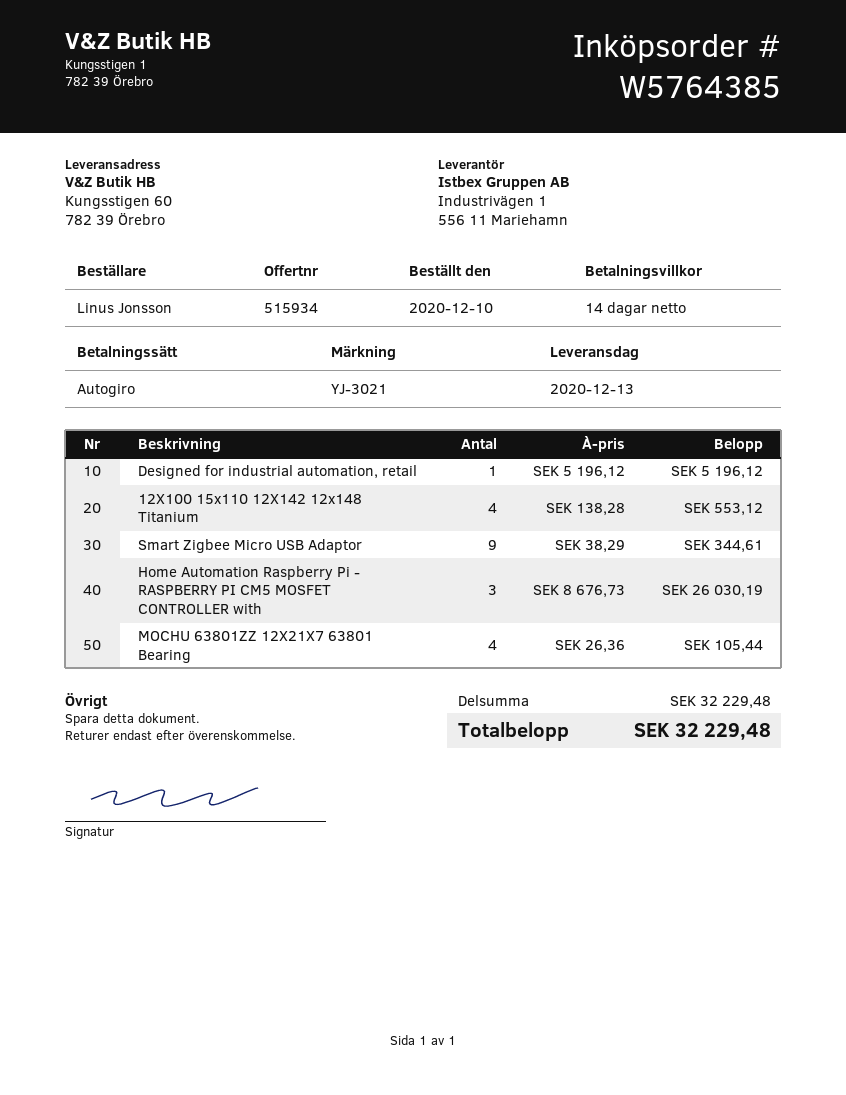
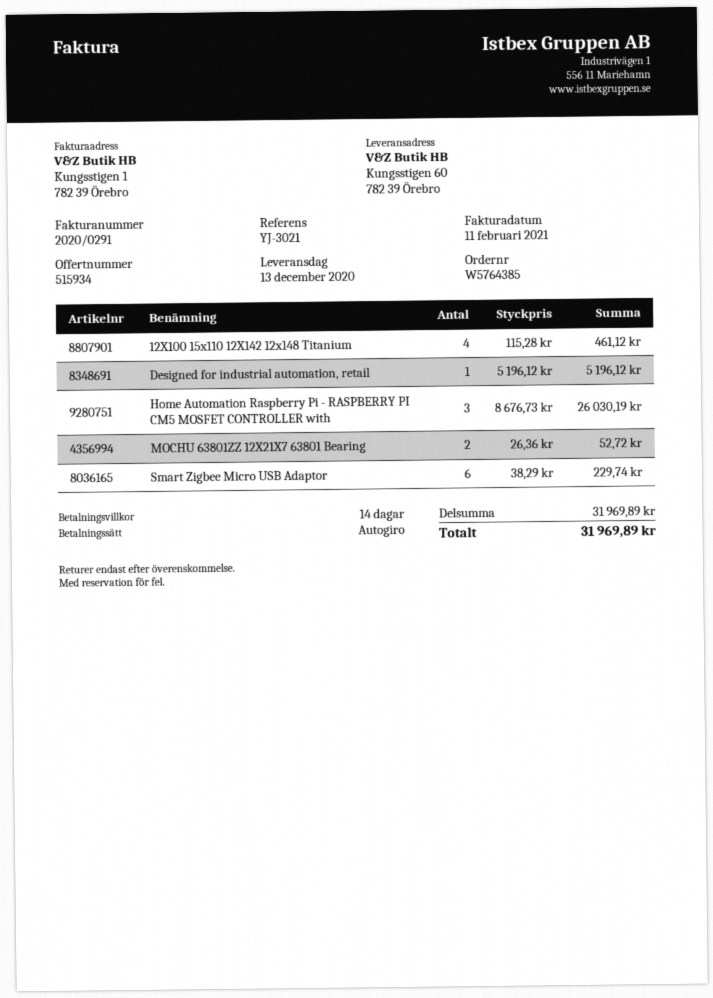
12X100 15x110 12X142 12x148 Titanium: 4 x 138.28 = 553.12 -> 4 x 115.28 = 461.12
Smart Zigbee Micro USB Adaptor: 9 x 38.29 = 344.61 -> 6 x 38.29 = 229.74
MOCHU 63801ZZ 12X21X7 63801 Bearing: 4 x 26.36 = 105.44 -> 2 x 26.36 = 52.72
subtotal: 32229.48 -> 31969.89
total: 32229.48 -> 31969.89

